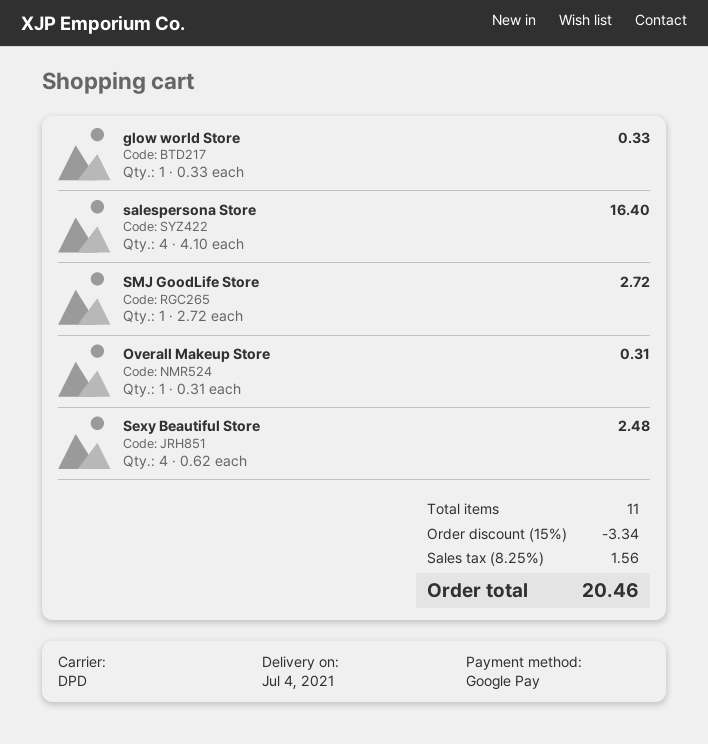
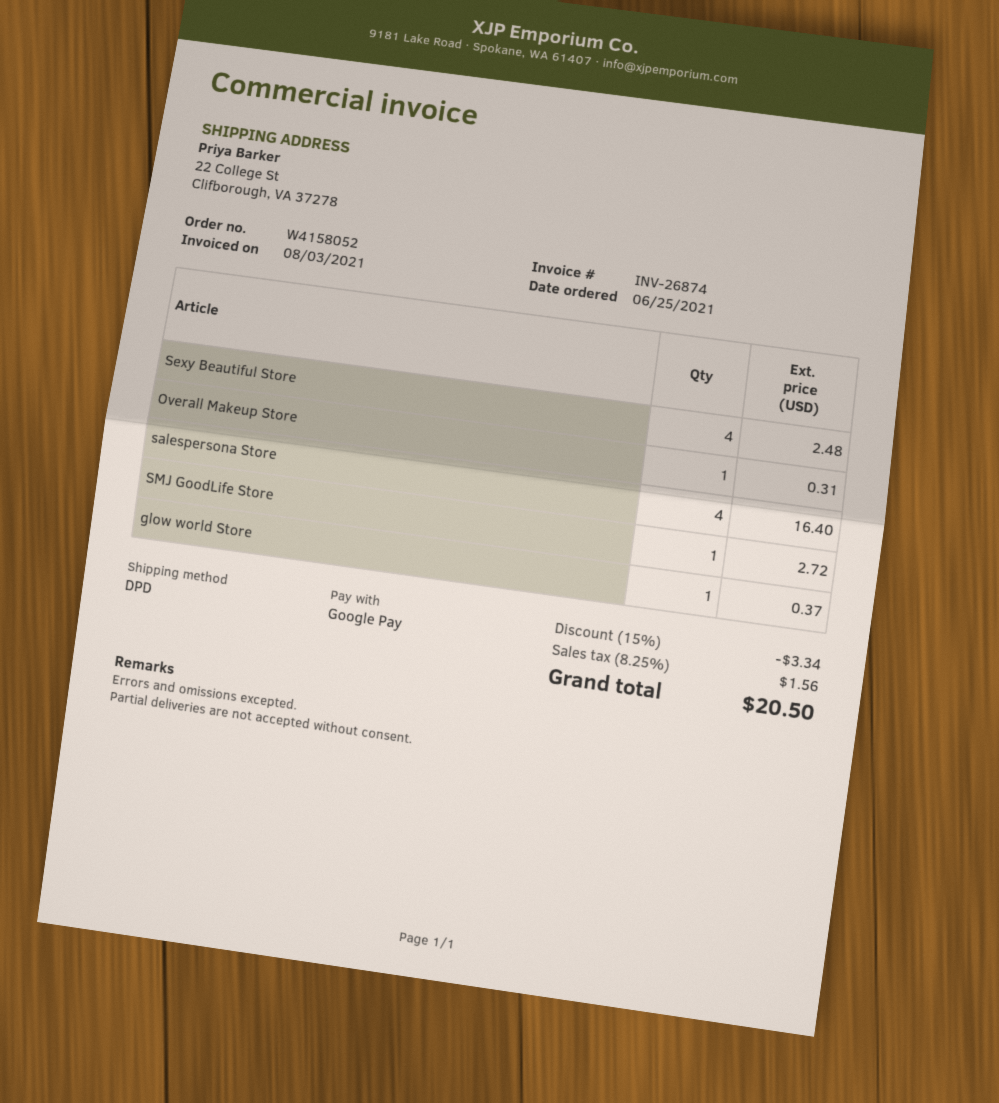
glow world Store: 1 for 0.33 -> 1 for 0.37
total: 20.46 -> 20.50

